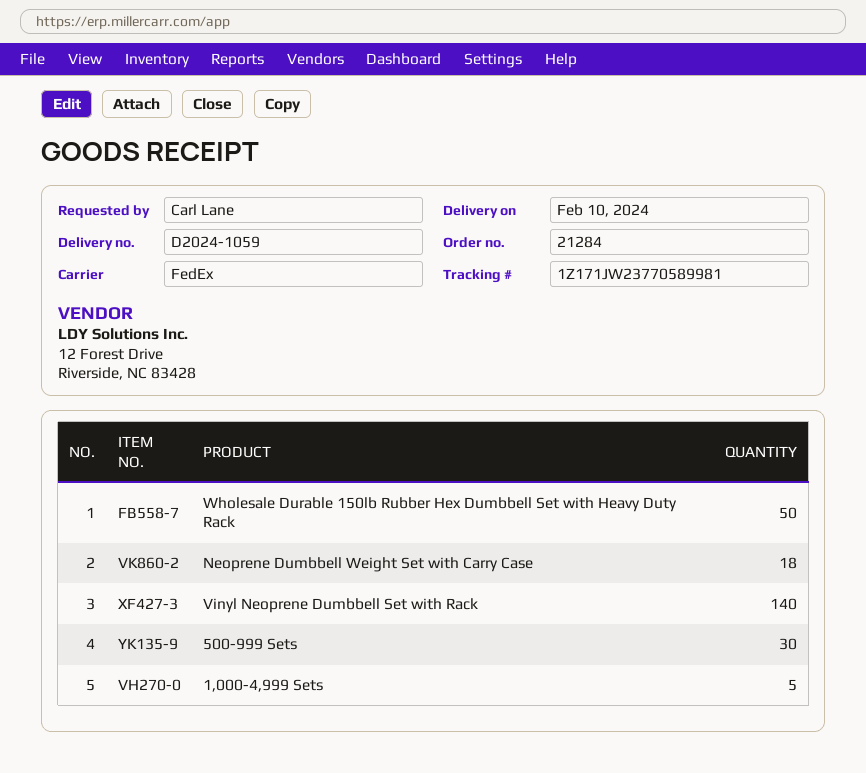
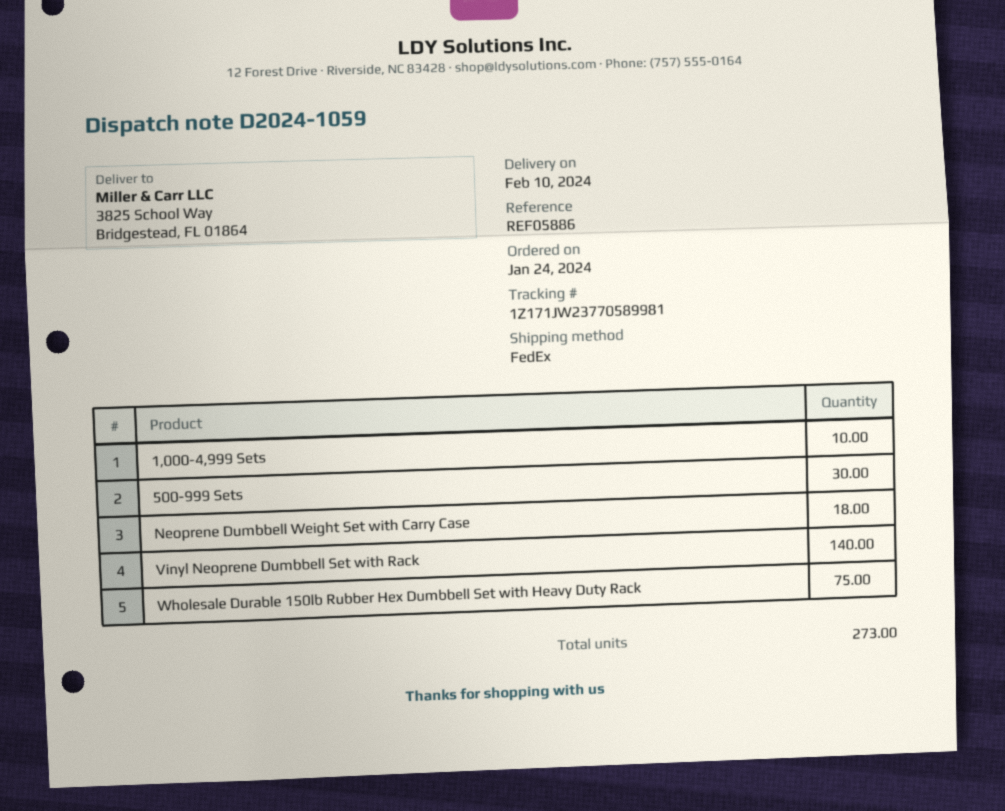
Wholesale Durable 150lb Rubber Hex Dumbbell Set with Heavy Duty Rack: 50 -> 75
1,000-4,999 Sets: 5 -> 10

